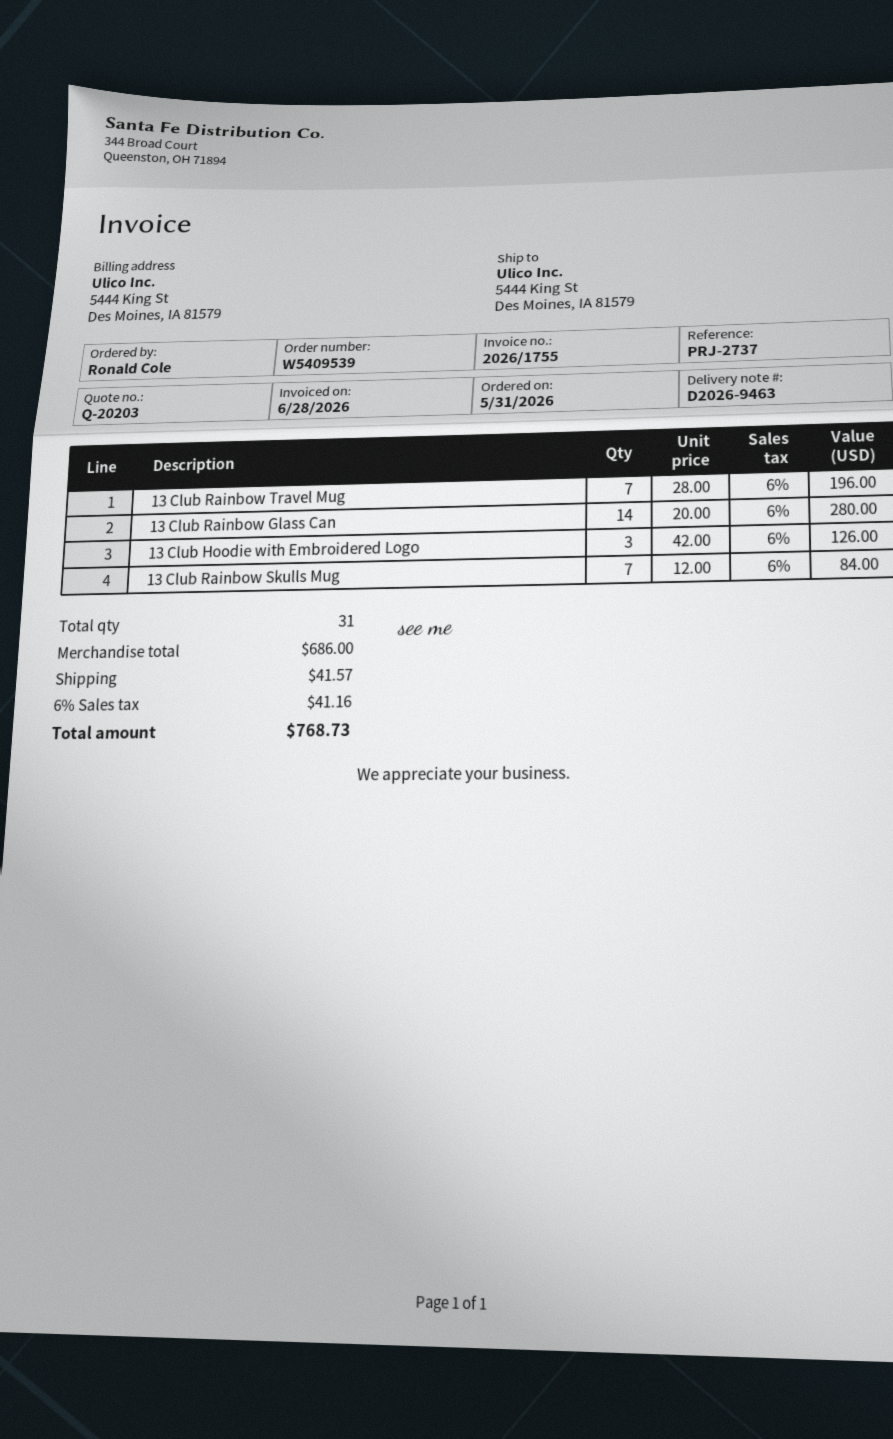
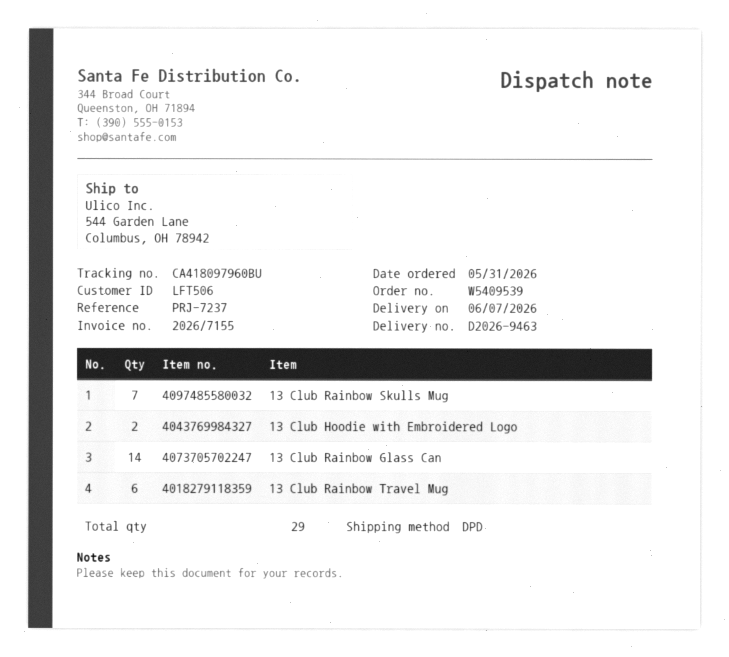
invoice number: 2026/1755 -> 2026/7155
reference: PRJ-2737 -> PRJ-7237
ship to: 5444 King St, Des Moines, IA 81579 -> 544 Garden Lane, Columbus, OH 78942
13 Club Rainbow Travel Mug: 7 -> 6
13 Club Hoodie with Embroidered Logo: 3 -> 2
total quantity: 31 -> 29

